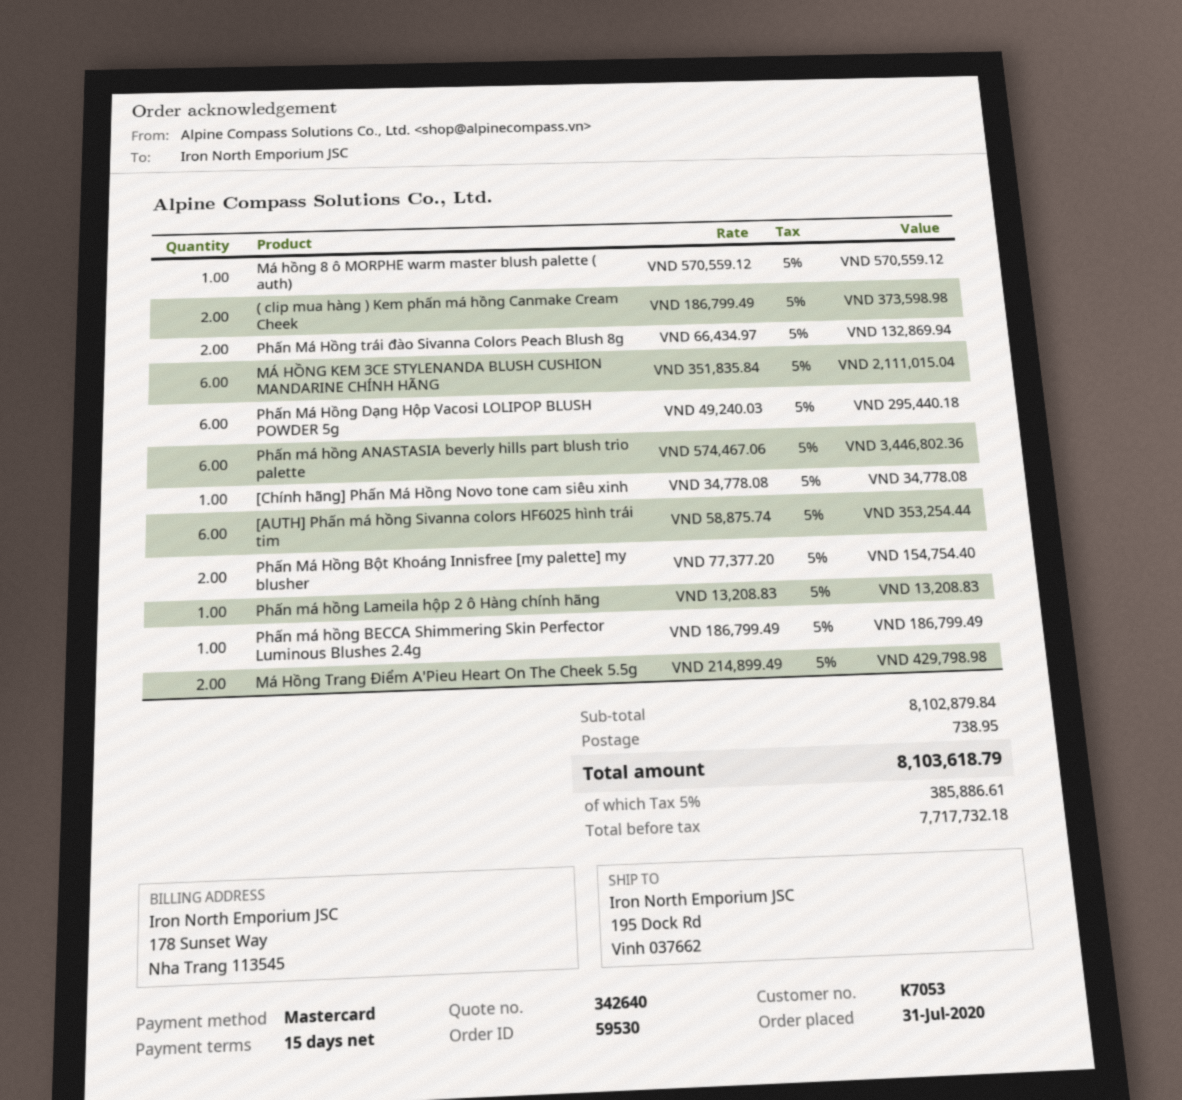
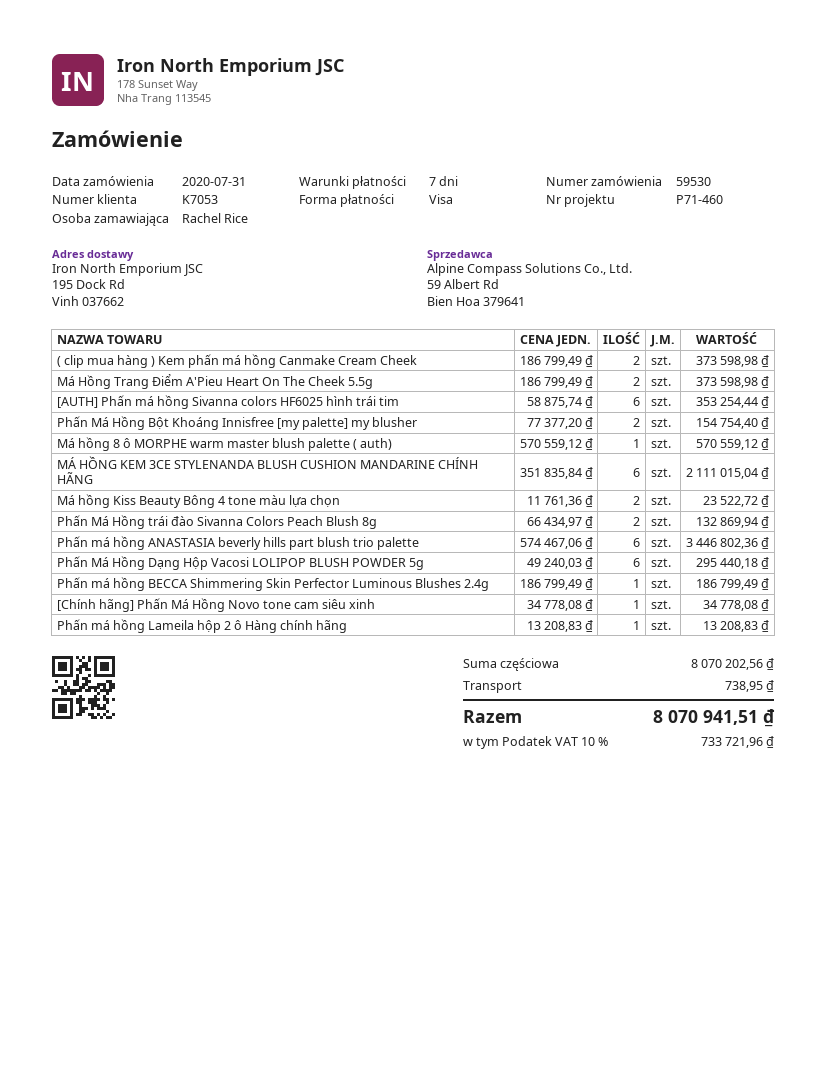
payment terms: 15 days -> 7 days
payment method: Mastercard -> Visa
Má Hồng Trang Điểm A'Pieu Heart On The Cheek 5.5g: 2 x 214899.49 = 429798.98 -> 2 x 186799.49 = 373598.98
Má hồng Kiss Beauty Bông 4 tone màu lựa chọn: none -> 2 x 11761.36 = 23522.72
subtotal: 8102879.84 -> 8070202.56
tax: 5% = 385886.61 -> 10% = 733721.96
total: 8103618.79 -> 8070941.51

